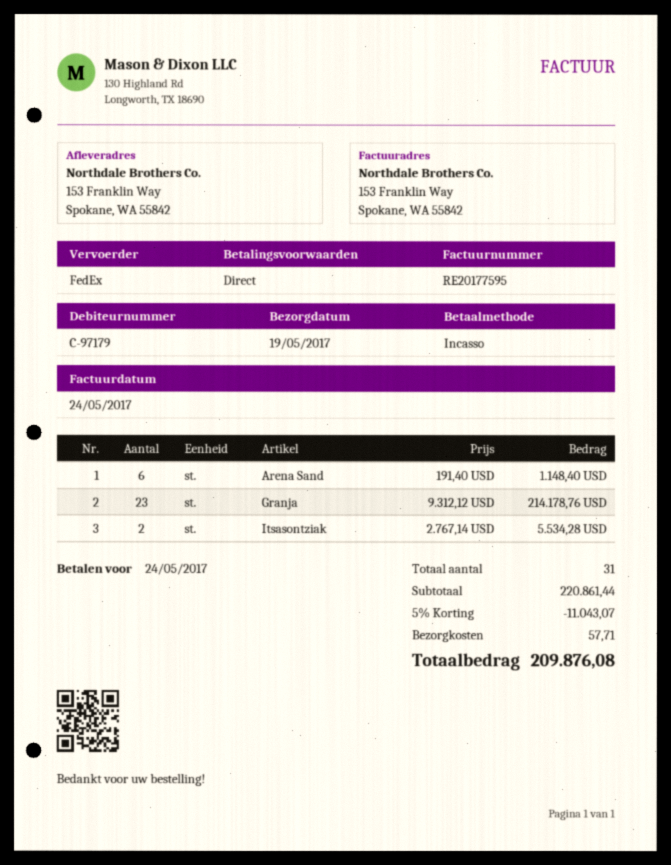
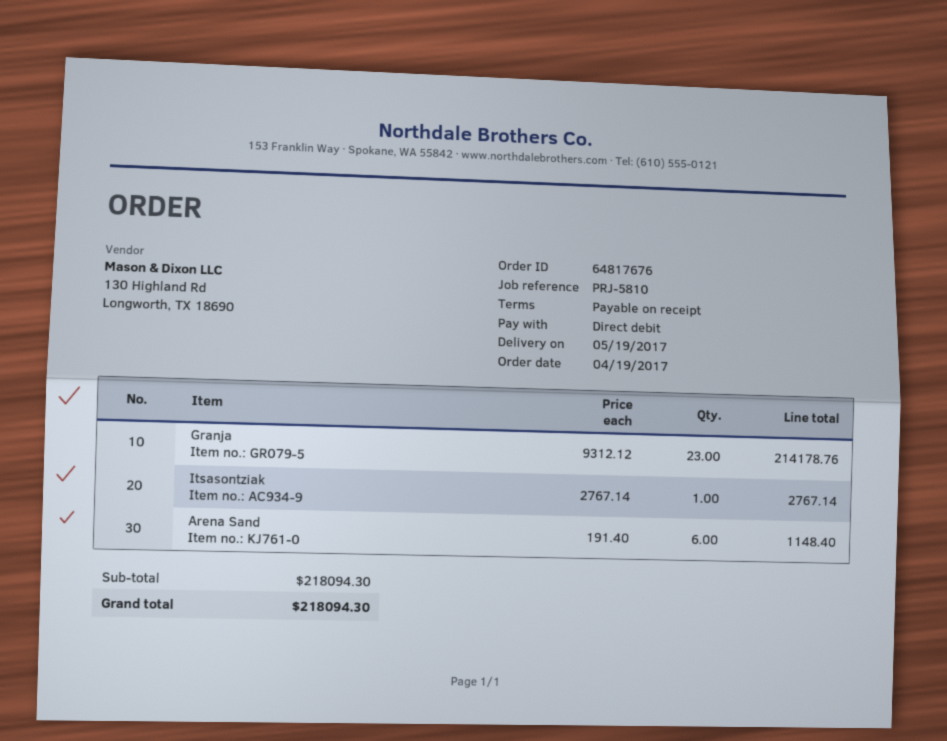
Itsasontziak: 2 x 2767.14 = 5534.28 -> 1 x 2767.14 = 2767.14
subtotal: 220861.44 -> 218094.30
discount: 5% = 11043.07 -> none
shipping: 57.71 -> none
total: 209876.08 -> 218094.30

